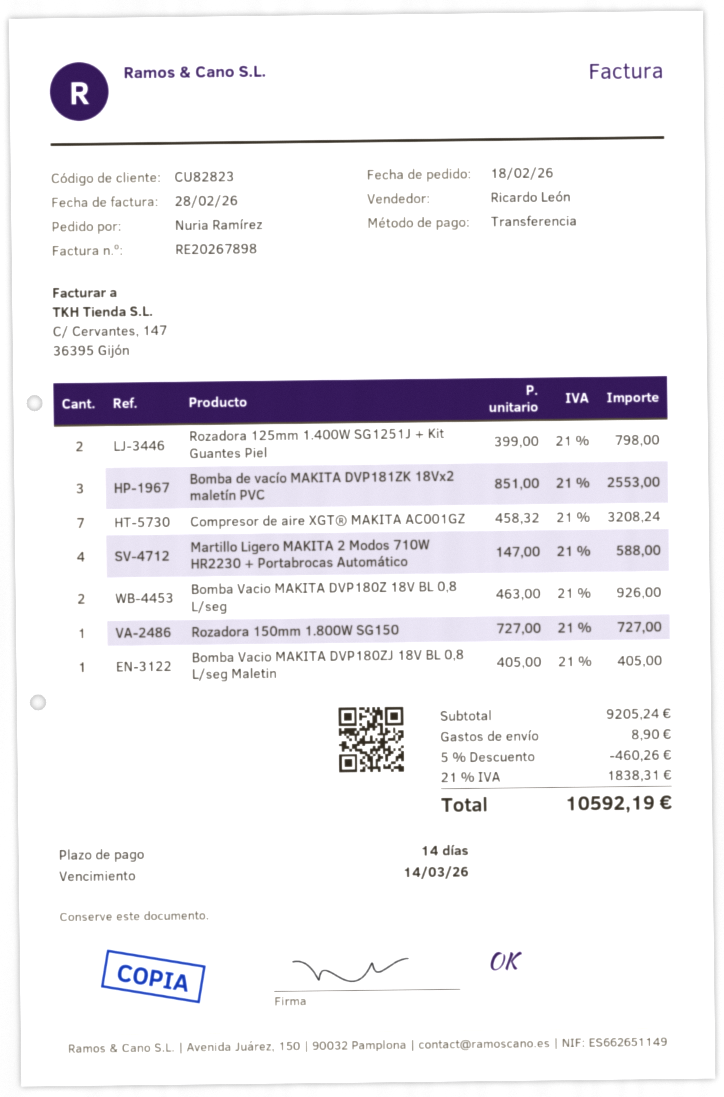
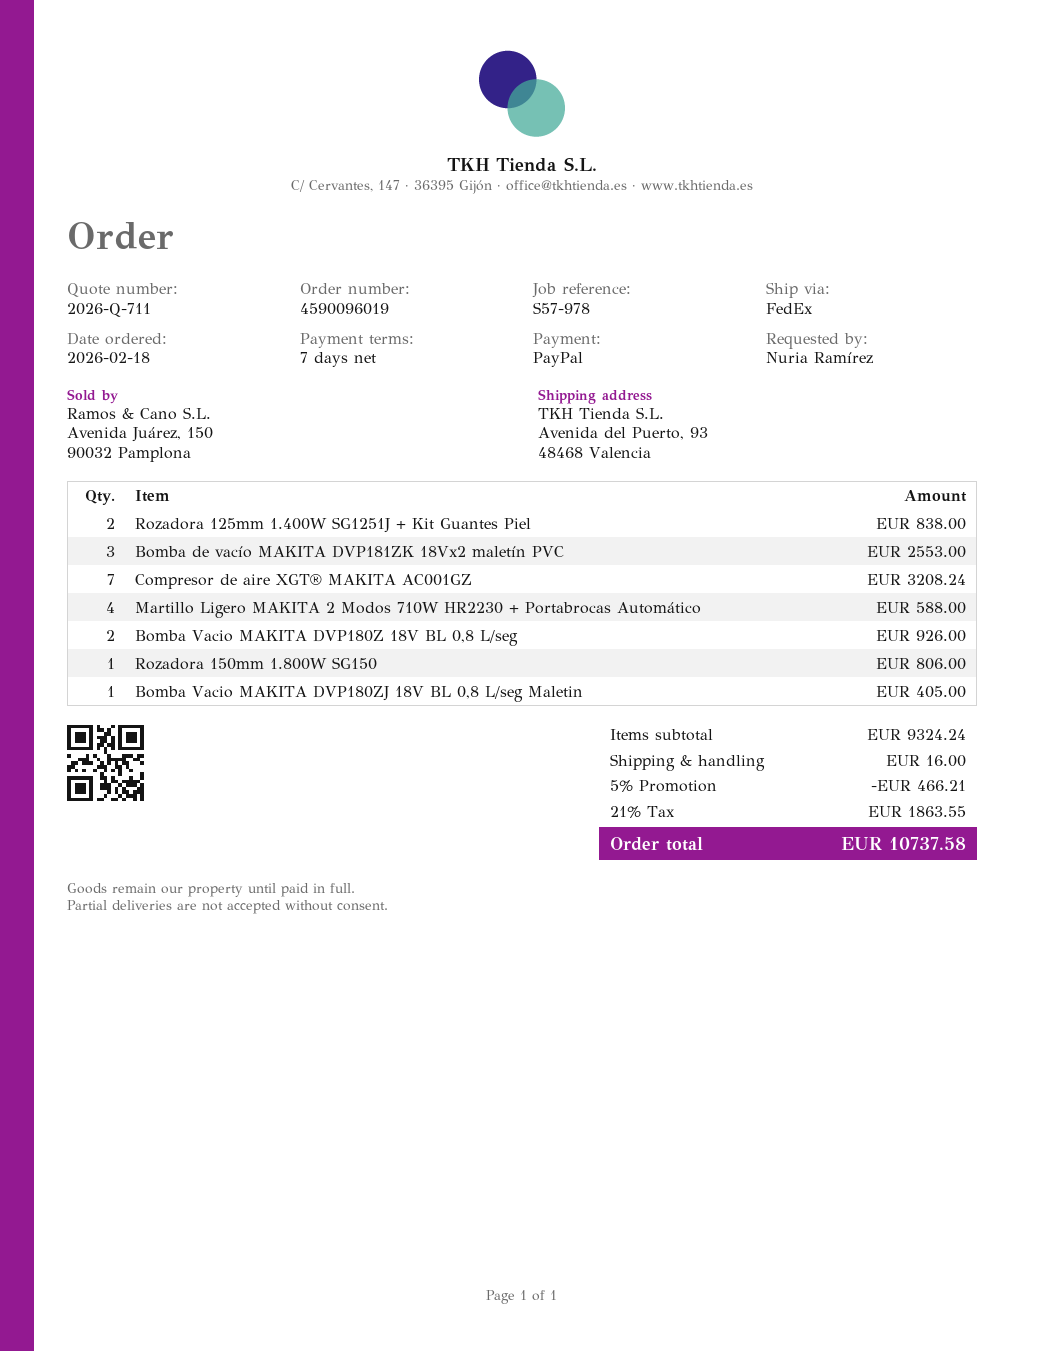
payment terms: 14 days -> 7 days
payment method: bank transfer -> PayPal
Rozadora 125mm 1.400W SG1251J + Kit Guantes Piel: 2 for 798.00 -> 2 for 838.00
Rozadora 150mm 1.800W SG150: 1 for 727.00 -> 1 for 806.00
subtotal: 9205.24 -> 9324.24
discount: 5% = 460.26 -> 5% = 466.21
shipping: 8.90 -> 16.00
tax: 21% = 1838.31 -> 21% = 1863.55
total: 10592.19 -> 10737.58

